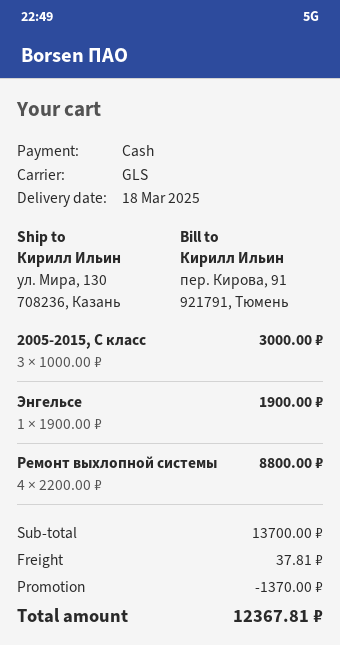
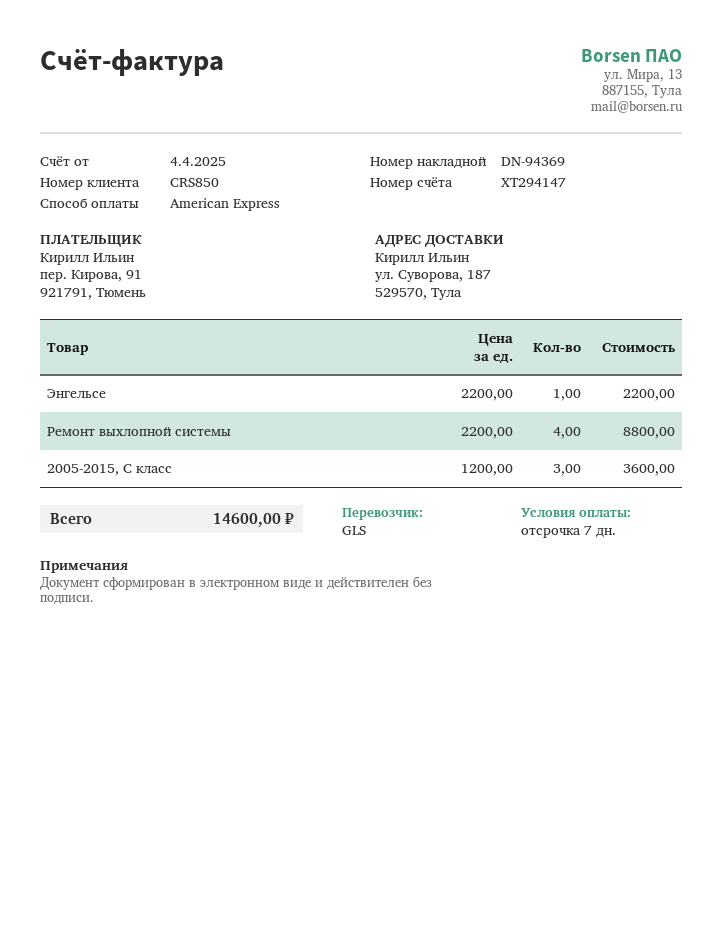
payment method: cash -> American Express
ship to: ул. Мира, 130, 708236, Казань -> ул. Суворова, 187, 529570, Тула
2005-2015, C класс: 3 x 1000.00 = 3000.00 -> 3 x 1200.00 = 3600.00
Энгельсе: 1 x 1900.00 = 1900.00 -> 1 x 2200.00 = 2200.00
discount: 1370.00 -> none
shipping: 37.81 -> none
total: 12367.81 -> 14600.00

